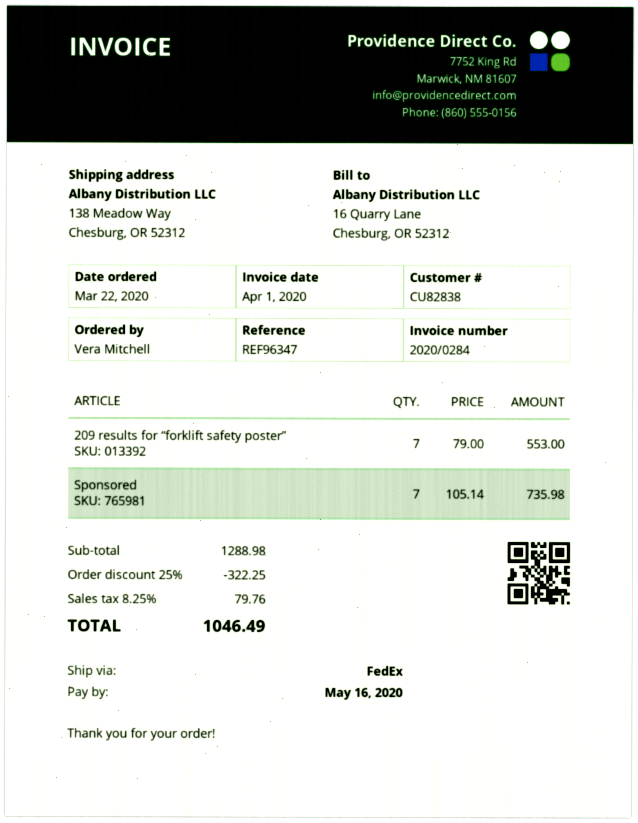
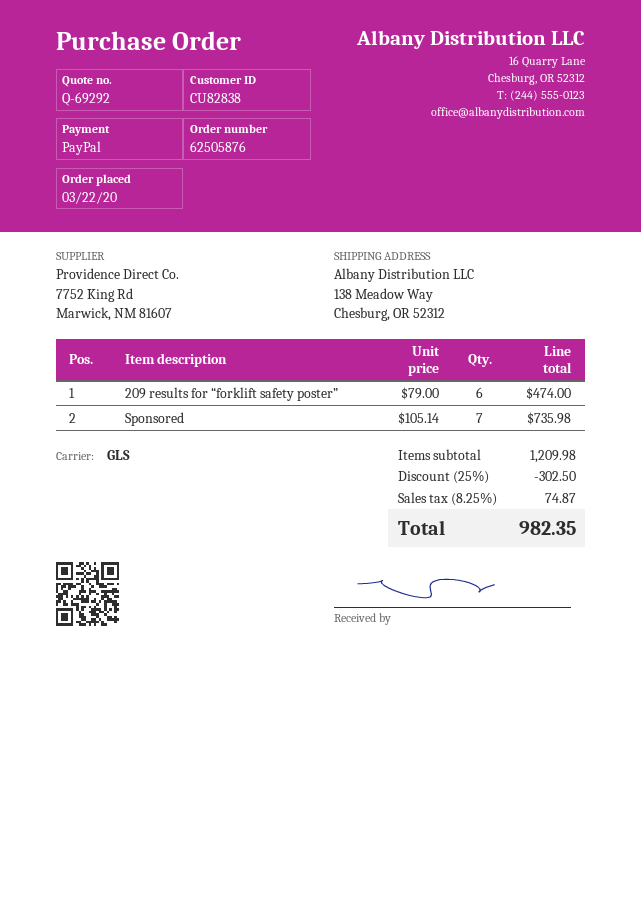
shipping method: FedEx -> GLS
209 results for “forklift safety poster”: 7 x 79.00 = 553.00 -> 6 x 79.00 = 474.00
subtotal: 1288.98 -> 1209.98
discount: 25% = 322.25 -> 25% = 302.50
tax: 8.25% = 79.76 -> 8.25% = 74.87
total: 1046.49 -> 982.35

